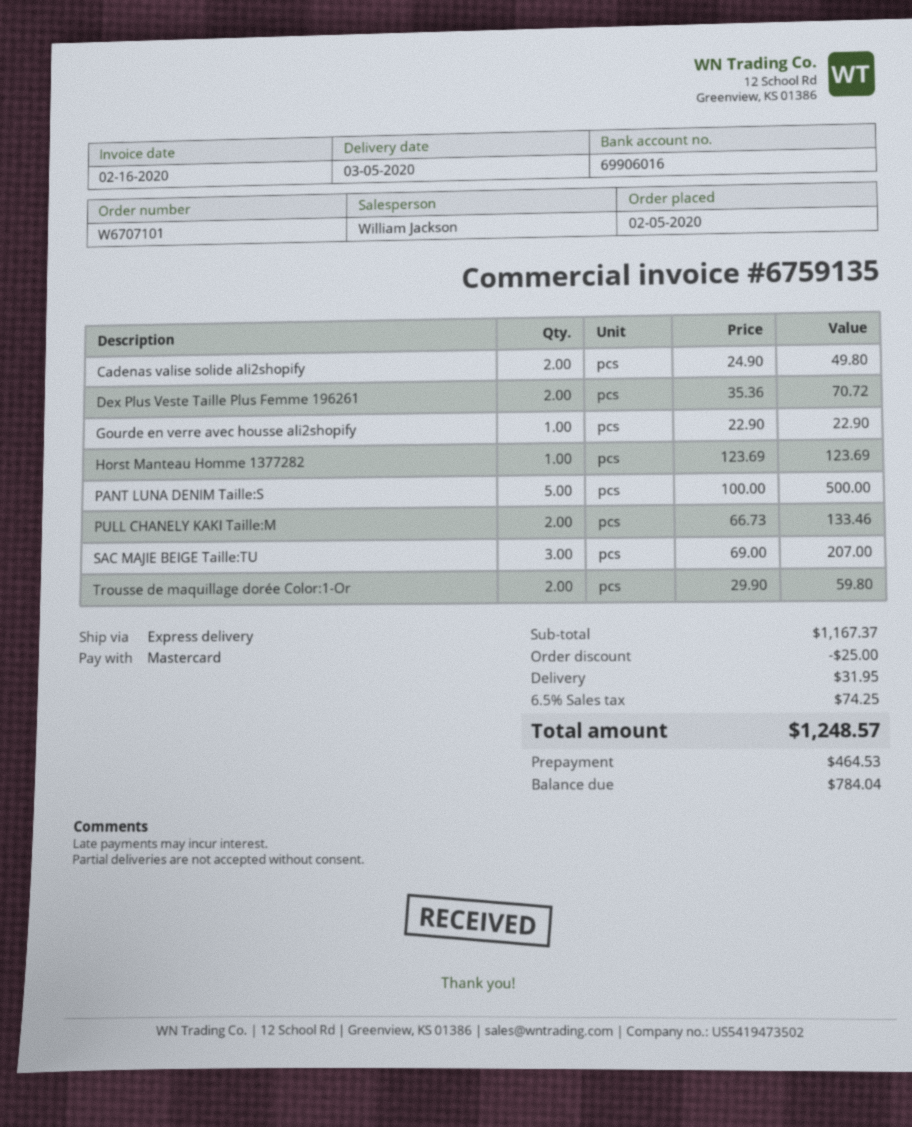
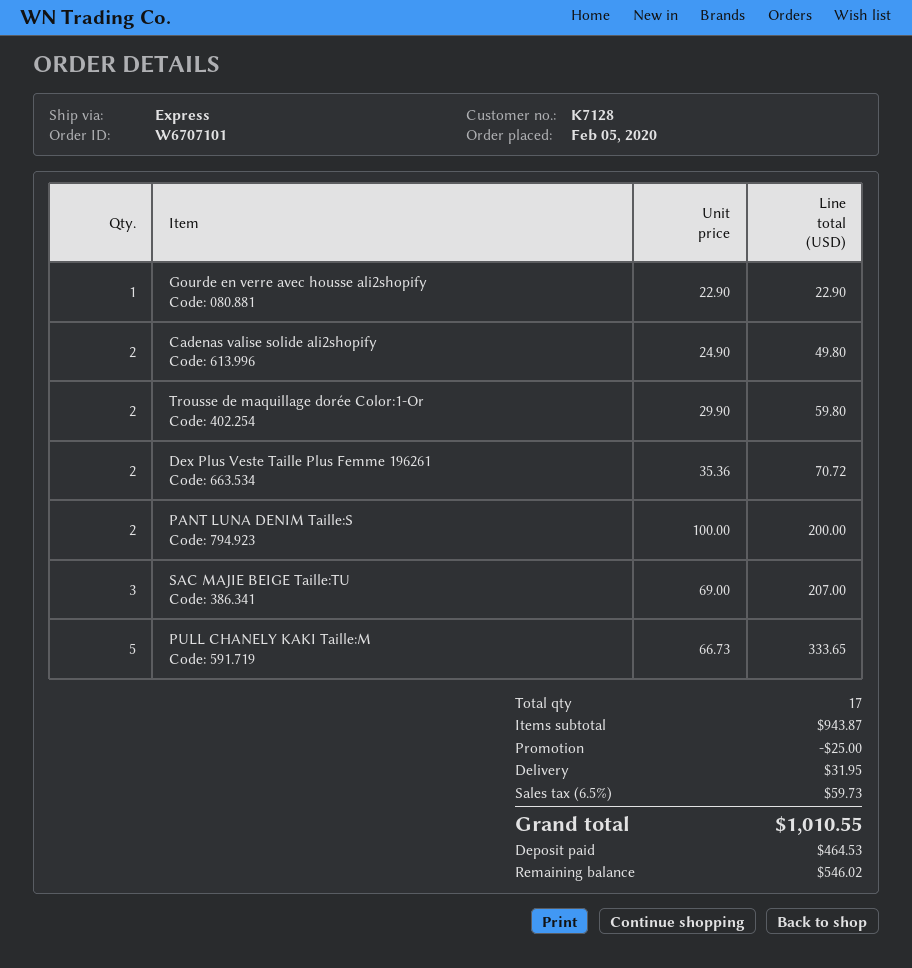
Horst Manteau Homme 1377282: 1 x 123.69 = 123.69 -> none
PANT LUNA DENIM Taille:S: 5 x 100.00 = 500.00 -> 2 x 100.00 = 200.00
PULL CHANELY KAKI Taille:M: 2 x 66.73 = 133.46 -> 5 x 66.73 = 333.65
subtotal: 1167.37 -> 943.87
tax: 6.5% = 74.25 -> 6.5% = 59.73
total: 1248.57 -> 1010.55
balance: 784.04 -> 546.02

